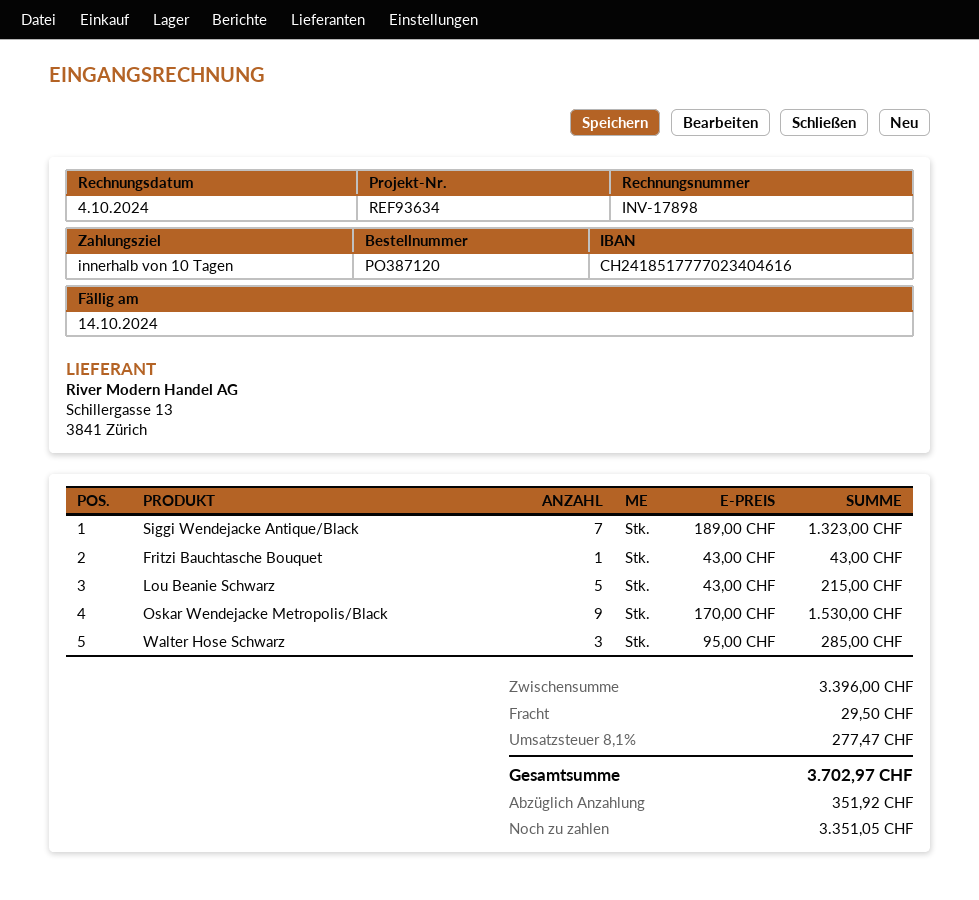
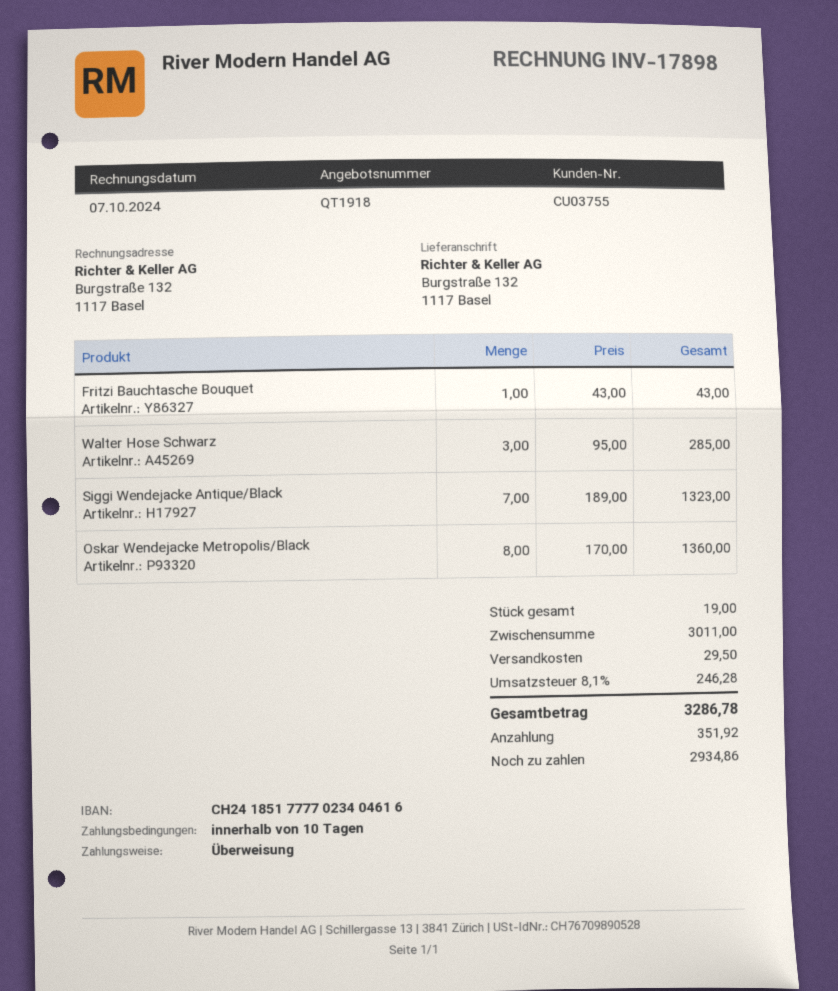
invoice date: 2024-10-04 -> 2024-10-07
Lou Beanie Schwarz: 5 x 43.00 = 215.00 -> none
Oskar Wendejacke Metropolis/Black: 9 x 170.00 = 1530.00 -> 8 x 170.00 = 1360.00
subtotal: 3396.00 -> 3011.00
tax: 8.1% = 277.47 -> 8.1% = 246.28
total: 3702.97 -> 3286.78
balance: 3351.05 -> 2934.86

